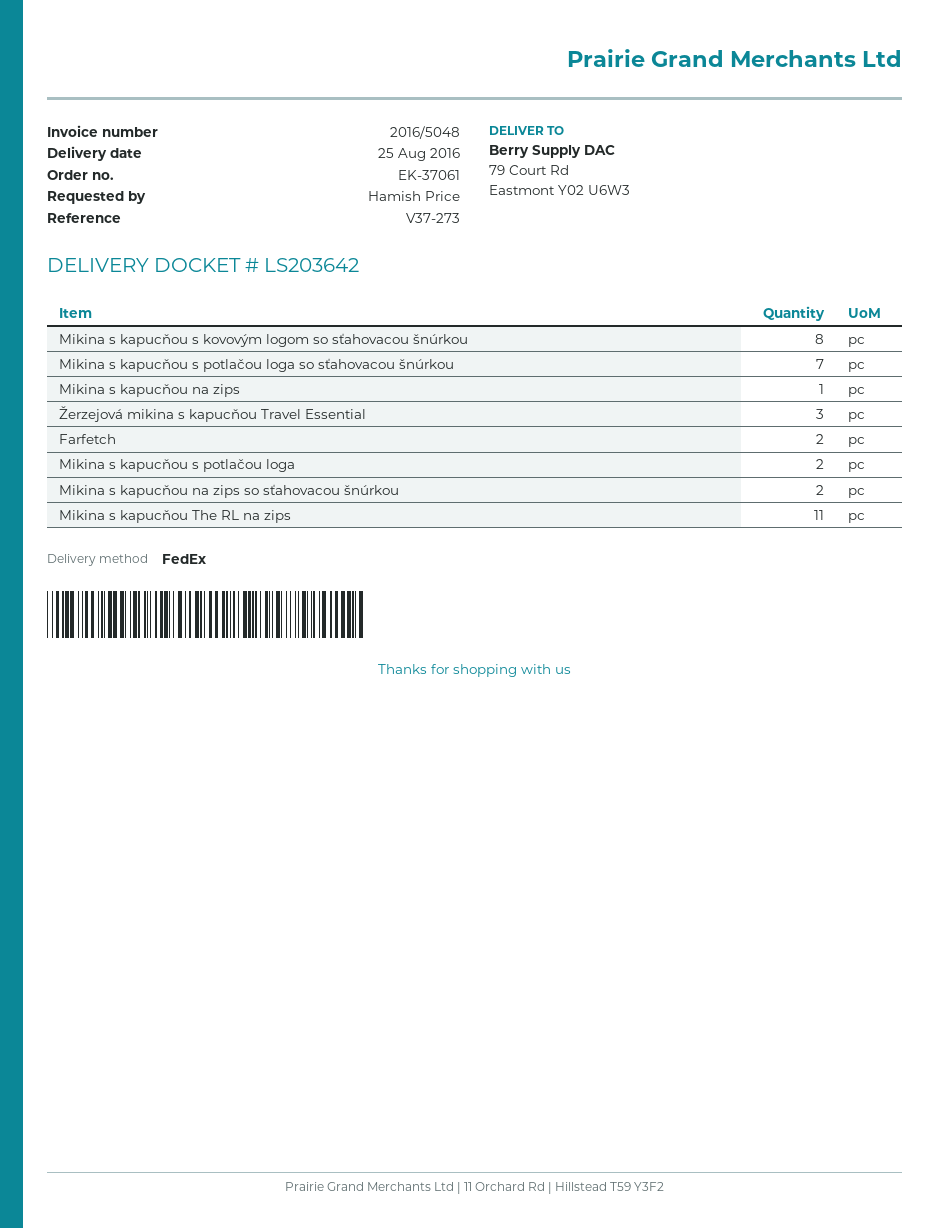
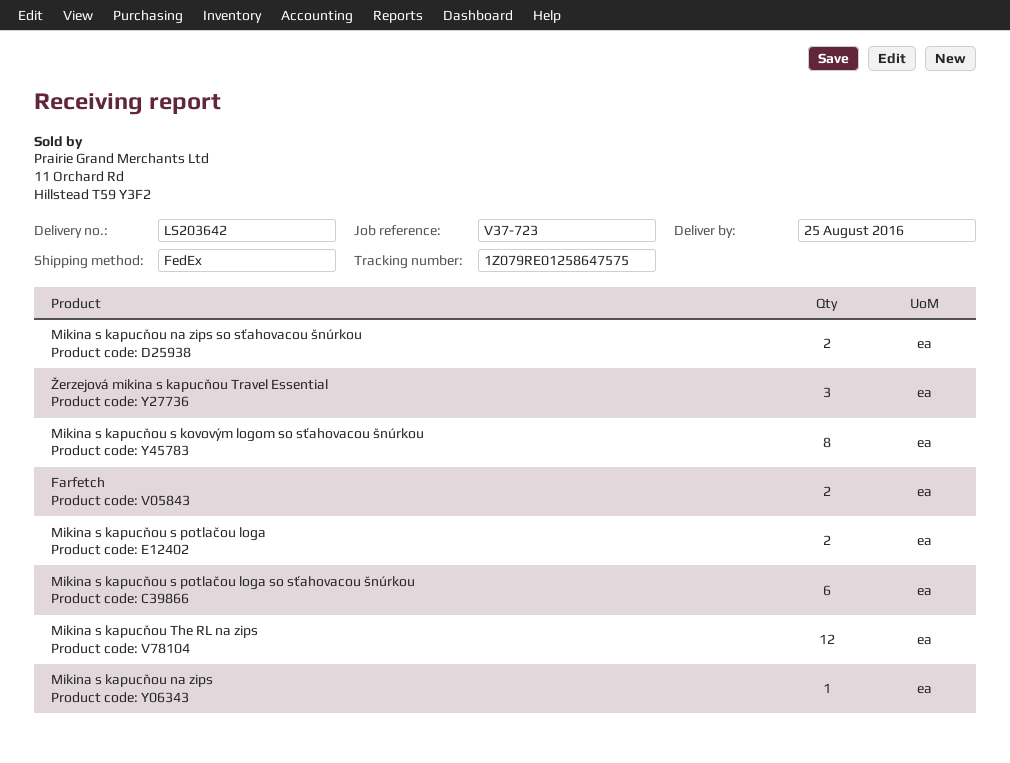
reference: V37-273 -> V37-723
Mikina s kapucňou s potlačou loga so sťahovacou šnúrkou: 7 -> 6
Mikina s kapucňou The RL na zips: 11 -> 12

